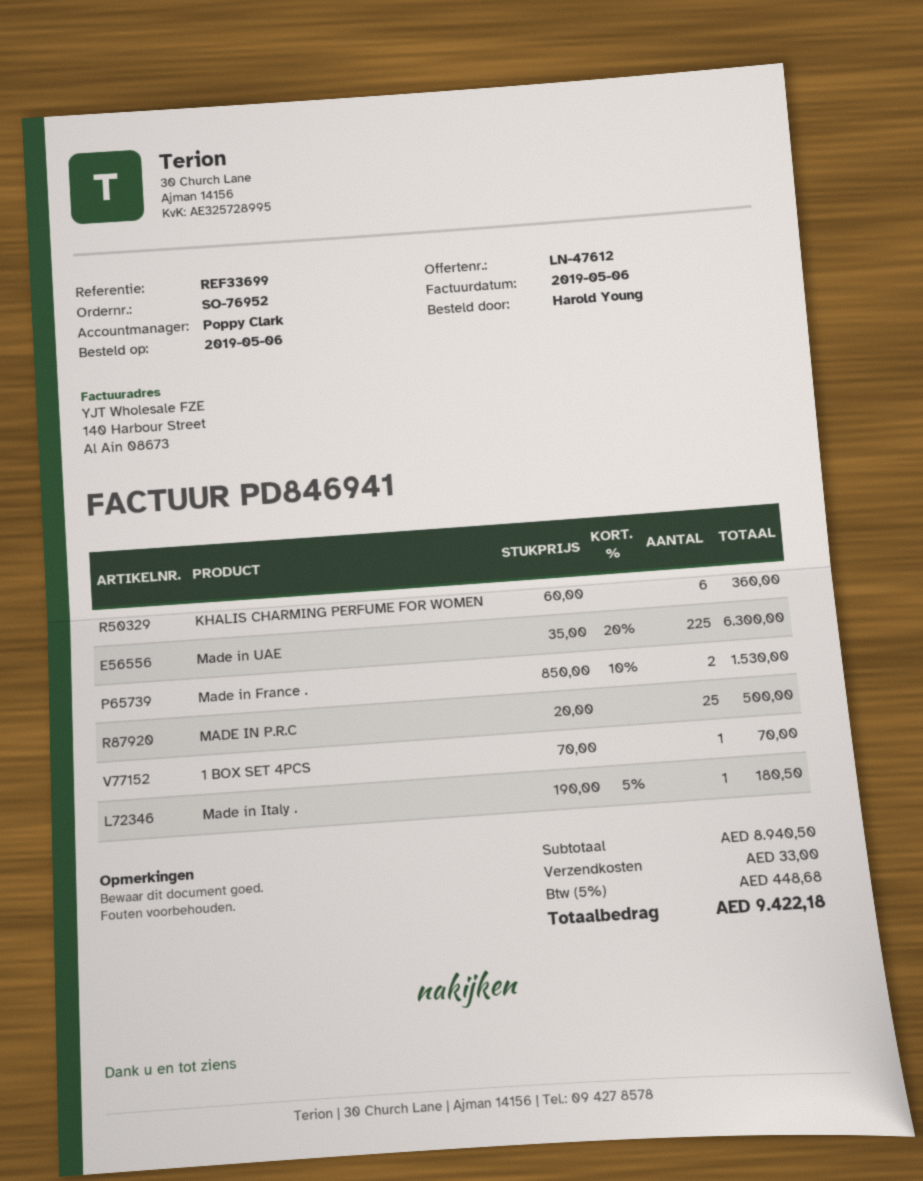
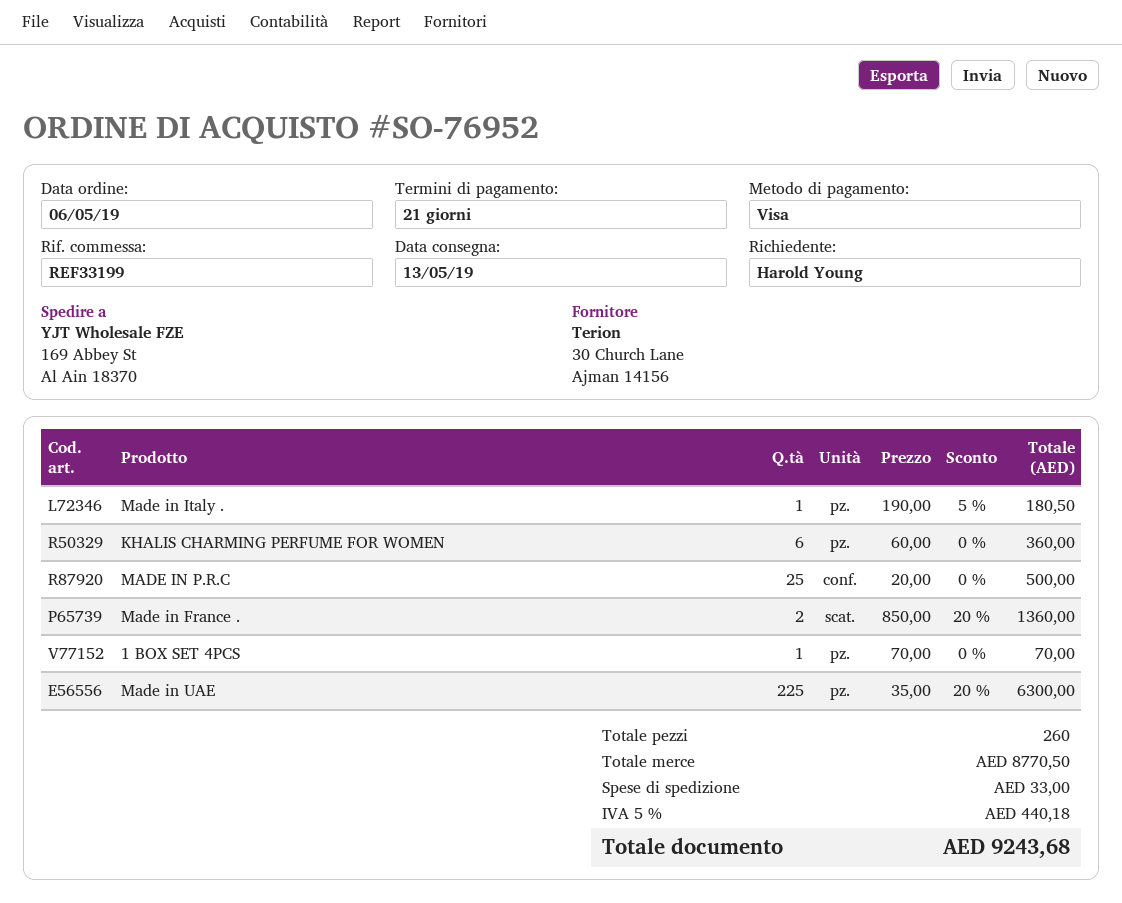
reference: REF33699 -> REF33199
Made in France .: 2 x 850.00 - 10% = 1530.00 -> 2 x 850.00 - 20% = 1360.00
subtotal: 8940.50 -> 8770.50
tax: 5% = 448.68 -> 5% = 440.18
total: 9422.18 -> 9243.68

